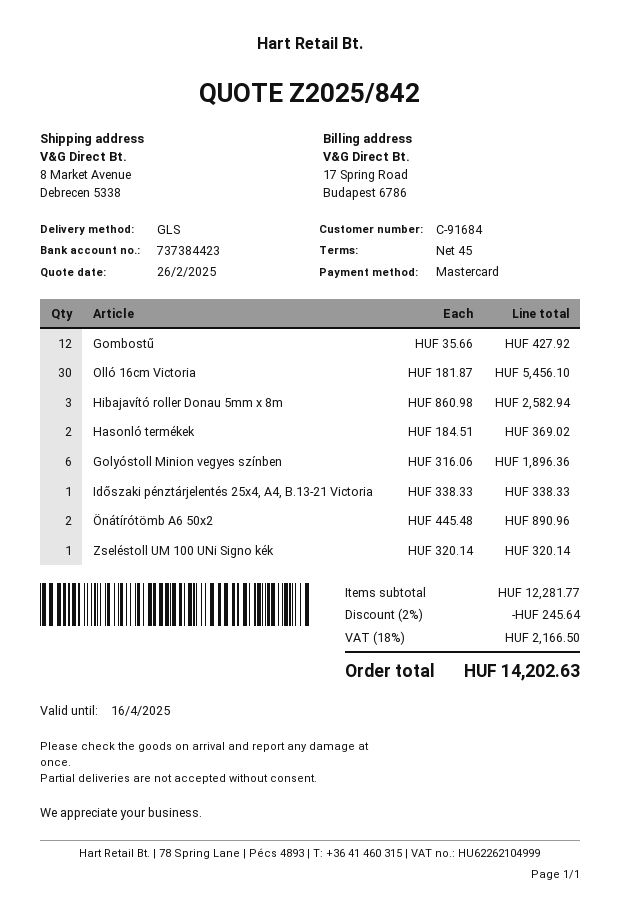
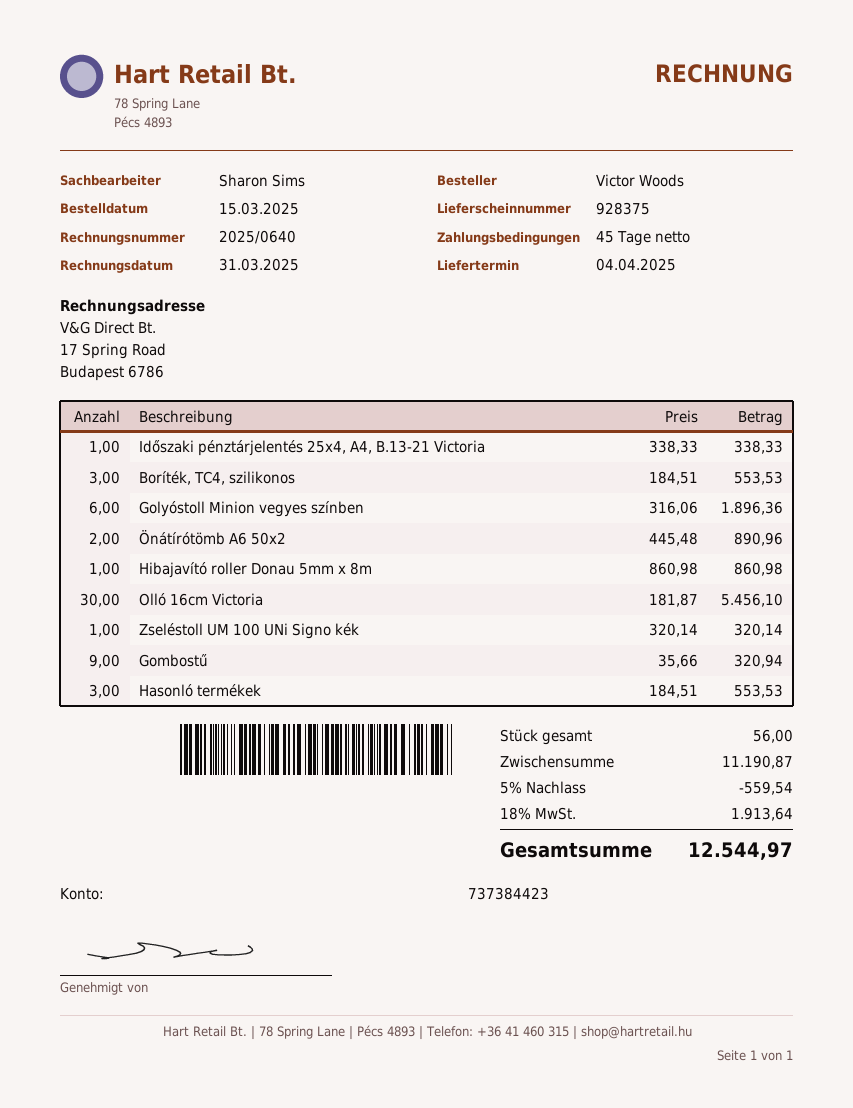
Gombostű: 12 x 35.66 = 427.92 -> 9 x 35.66 = 320.94
Hibajavító roller Donau 5mm x 8m: 3 x 860.98 = 2582.94 -> 1 x 860.98 = 860.98
Hasonló termékek: 2 x 184.51 = 369.02 -> 3 x 184.51 = 553.53
Boríték, TC4, szilikonos: none -> 3 x 184.51 = 553.53
subtotal: 12281.77 -> 11190.87
discount: 2% = 245.64 -> 5% = 559.54
tax: 18% = 2166.50 -> 18% = 1913.64
total: 14202.63 -> 12544.97

